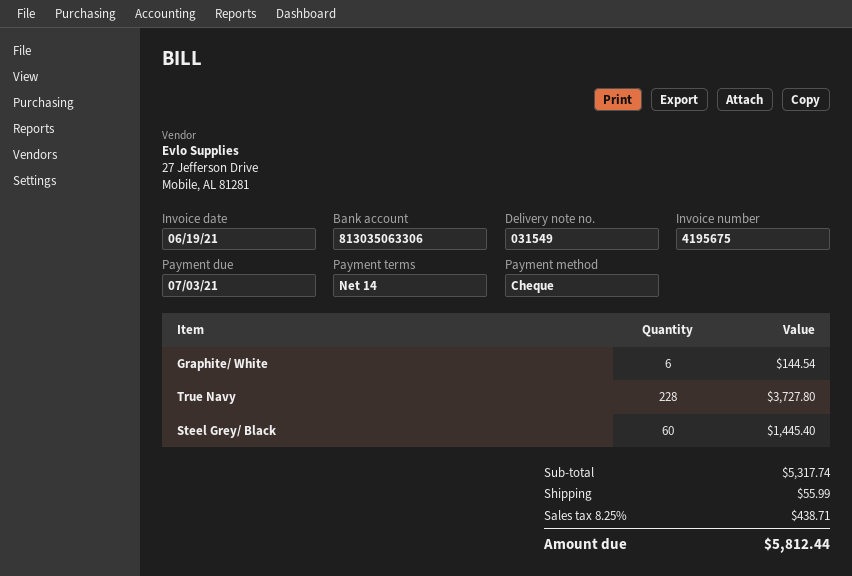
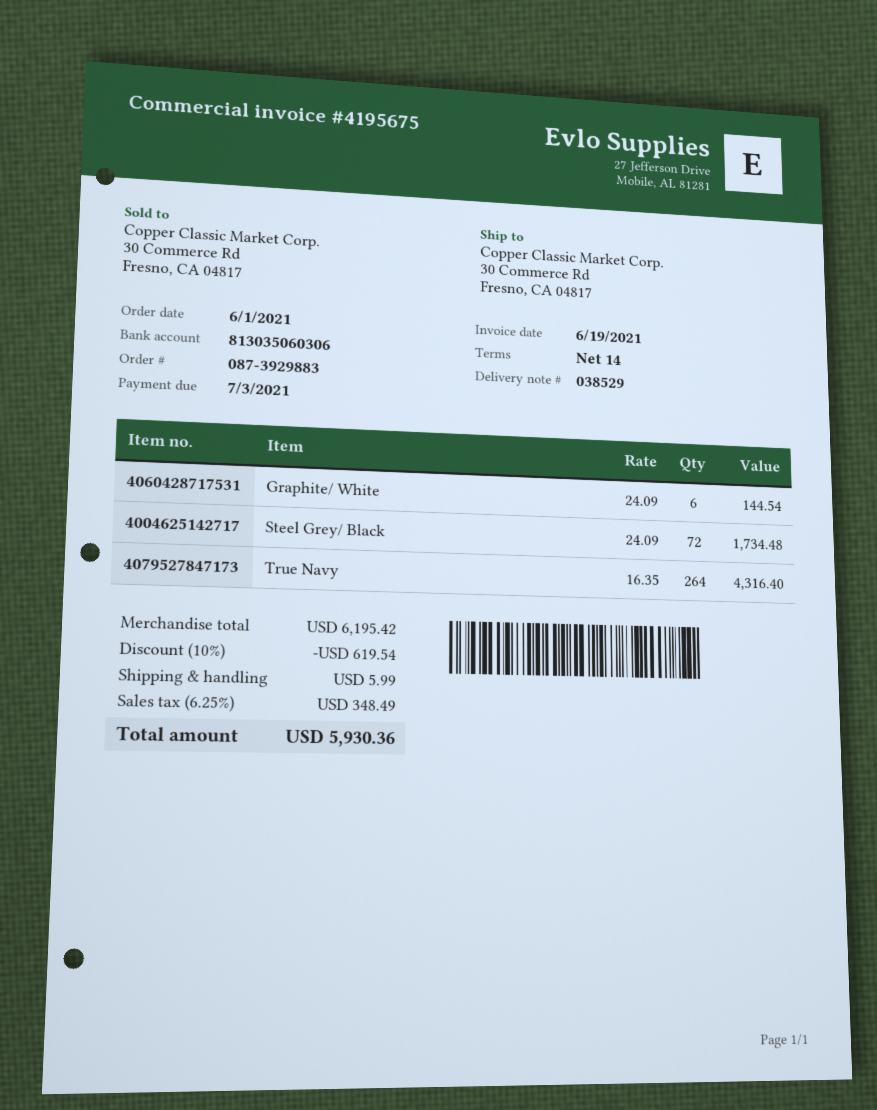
delivery note number: 031549 -> 038529
bank account: 813035063306 -> 813035060306
True Navy: 228 for 3727.80 -> 264 for 4316.40
Steel Grey/ Black: 60 for 1445.40 -> 72 for 1734.48
subtotal: 5317.74 -> 6195.42
discount: none -> 10% = 619.54
shipping: 55.99 -> 5.99
tax: 8.25% = 438.71 -> 6.25% = 348.49
total: 5812.44 -> 5930.36

